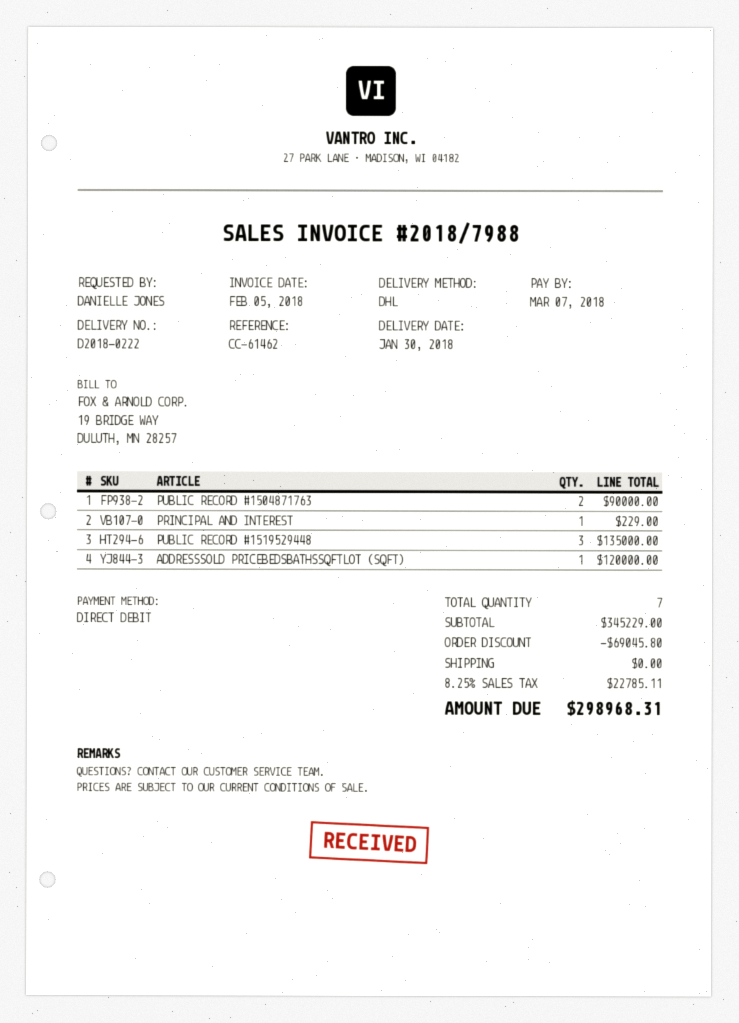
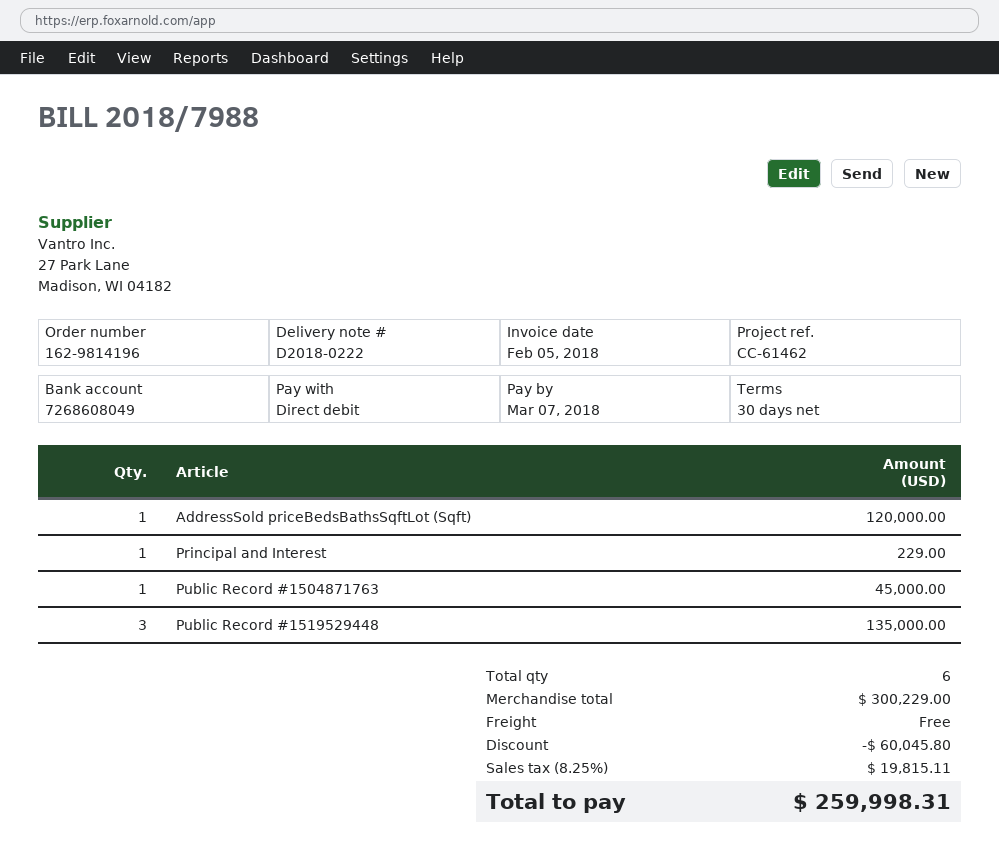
PUBLIC RECORD #1504871763: 2 for 90000.00 -> 1 for 45000.00
total quantity: 7 -> 6
subtotal: 345229.00 -> 300229.00
discount: 69045.80 -> 60045.80
tax: 8.25% = 22785.11 -> 8.25% = 19815.11
total: 298968.31 -> 259998.31

